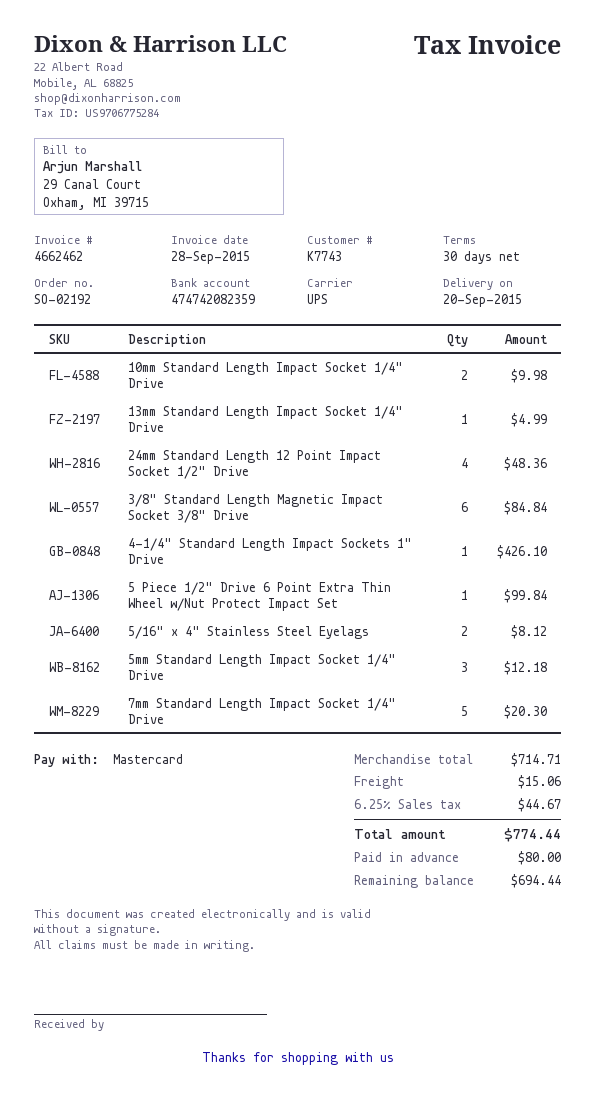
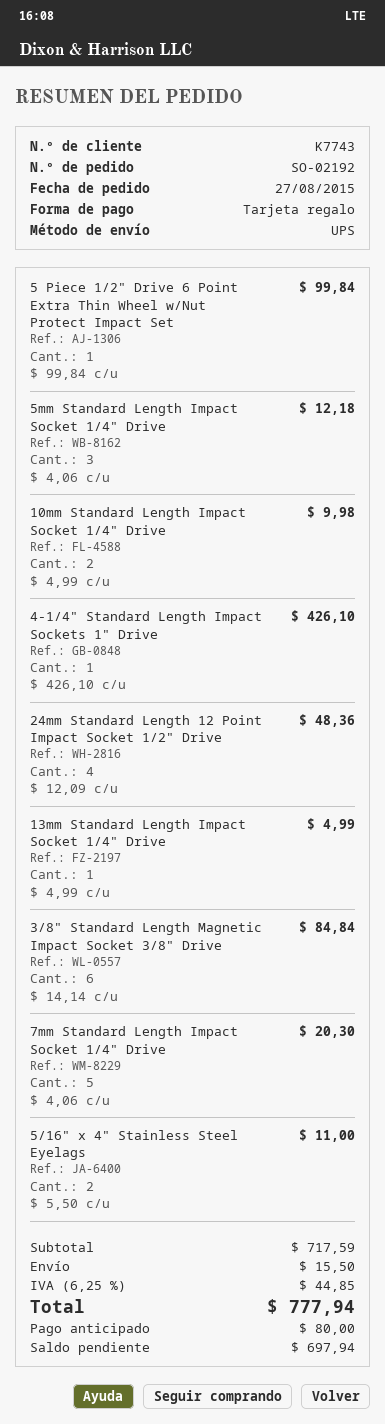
payment method: Mastercard -> gift card
5/16" x 4" Stainless Steel Eyelags: 2 for 8.12 -> 2 for 11.00
subtotal: 714.71 -> 717.59
shipping: 15.06 -> 15.50
tax: 6.25% = 44.67 -> 6.25% = 44.85
total: 774.44 -> 777.94
balance: 694.44 -> 697.94

